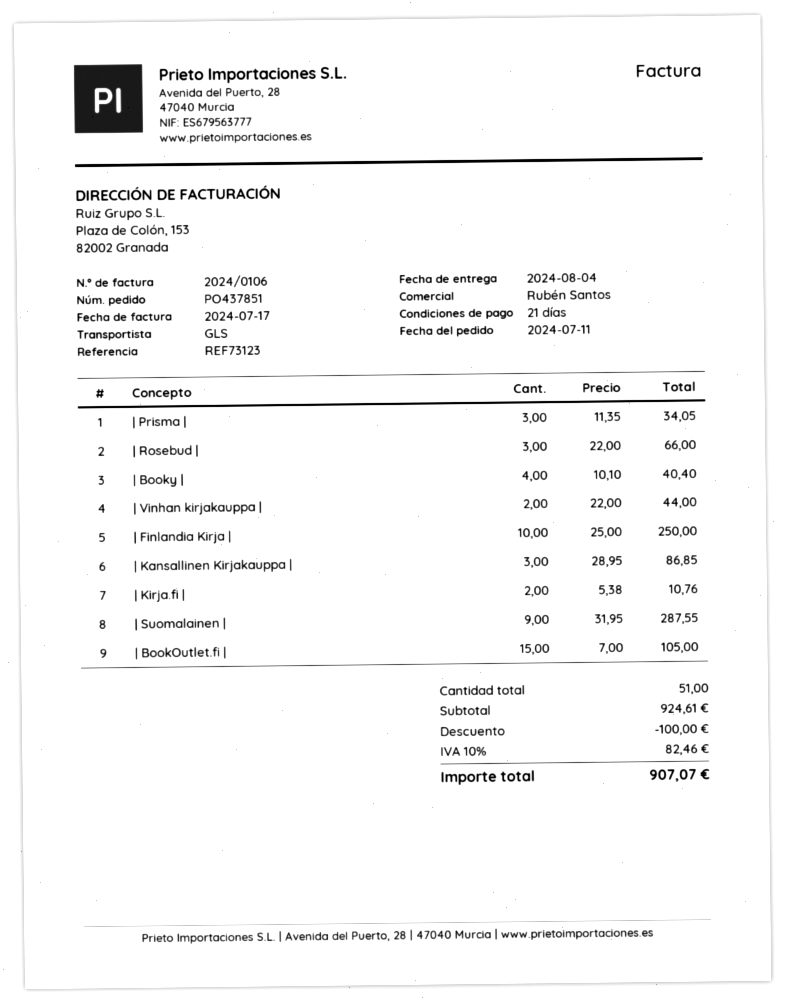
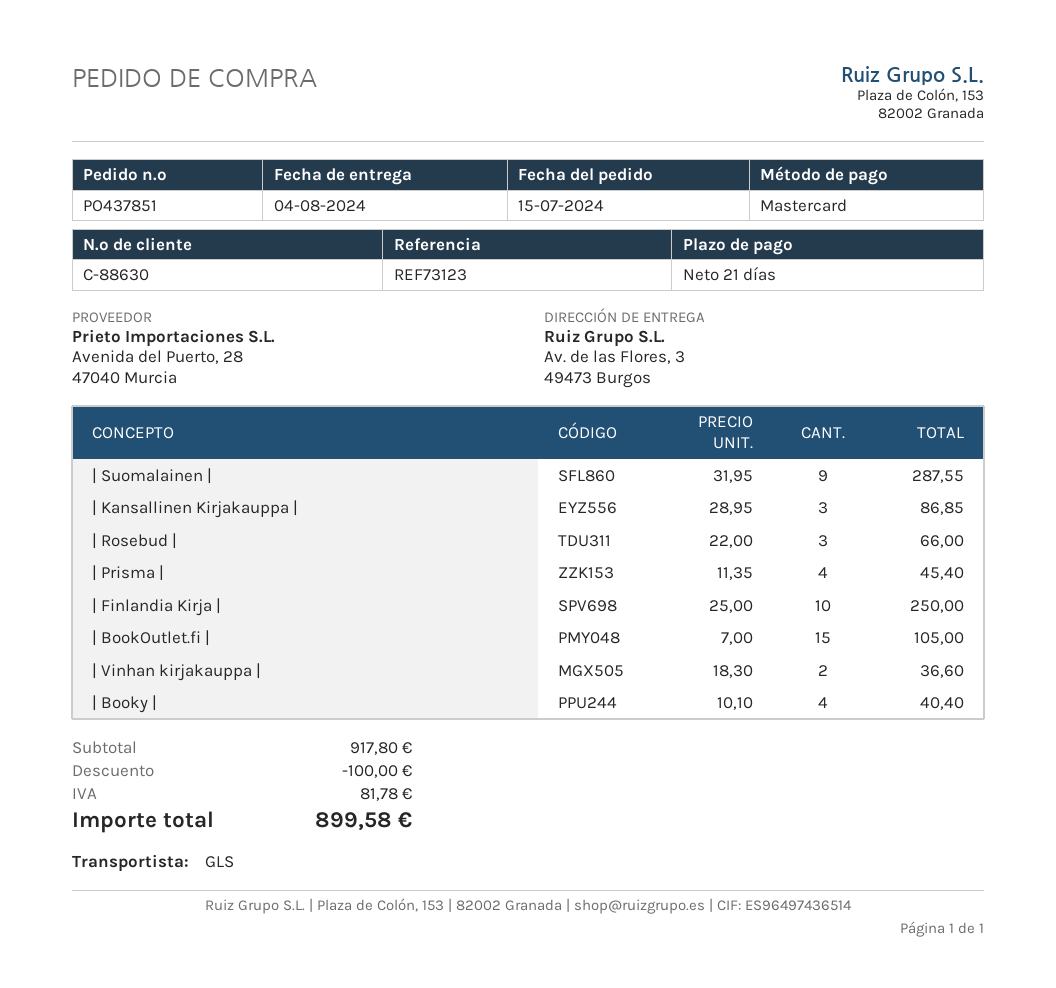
order date: 2024-07-11 -> 2024-07-15
| Prisma |: 3 x 11.35 = 34.05 -> 4 x 11.35 = 45.40
| Vinhan kirjakauppa |: 2 x 22.00 = 44.00 -> 2 x 18.30 = 36.60
| Kirja.fi |: 2 x 5.38 = 10.76 -> none
subtotal: 924.61 -> 917.80
tax: 82.46 -> 81.78
total: 907.07 -> 899.58

